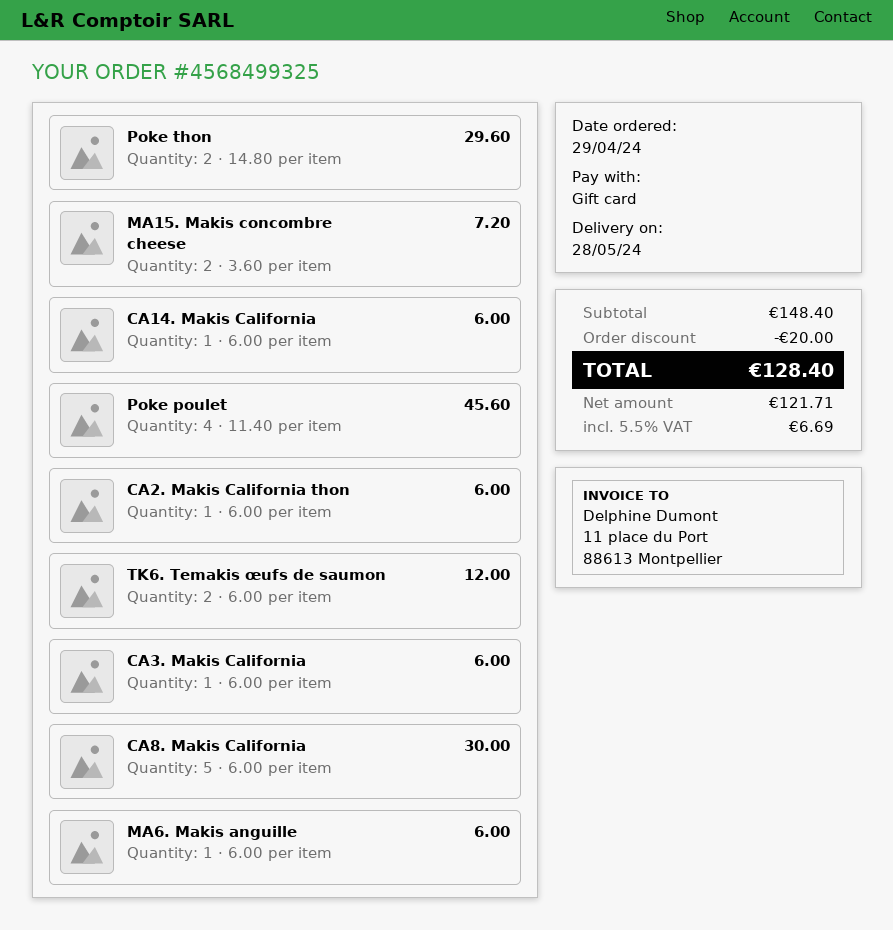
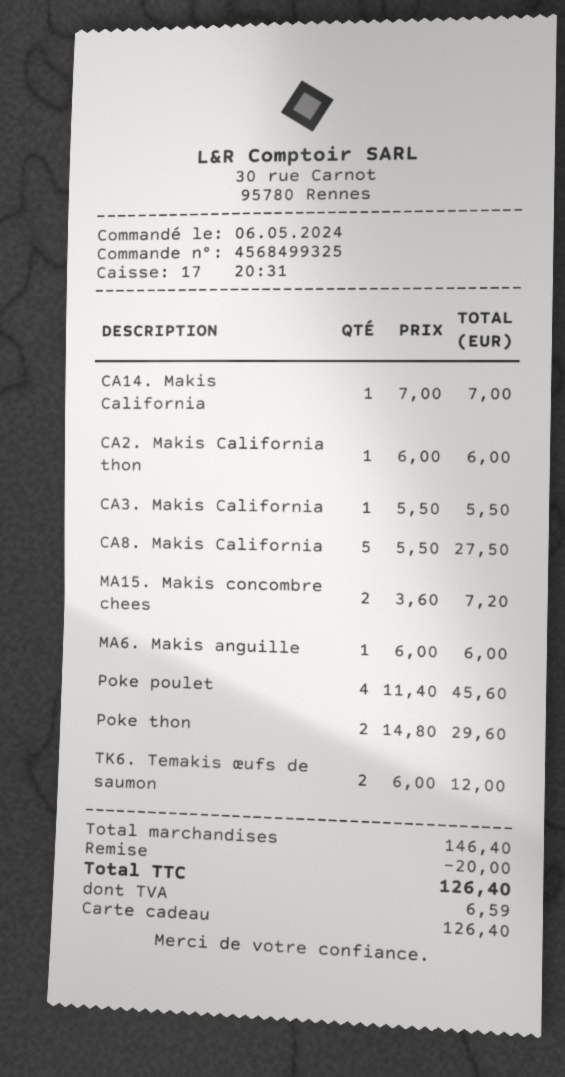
order date: 2024-04-29 -> 2024-05-06
CA14. Makis California: 1 x 6.00 = 6.00 -> 1 x 7.00 = 7.00
CA3. Makis California: 1 x 6.00 = 6.00 -> 1 x 5.50 = 5.50
CA8. Makis California: 5 x 6.00 = 30.00 -> 5 x 5.50 = 27.50
subtotal: 148.40 -> 146.40
tax: 6.69 -> 6.59
total: 128.40 -> 126.40

